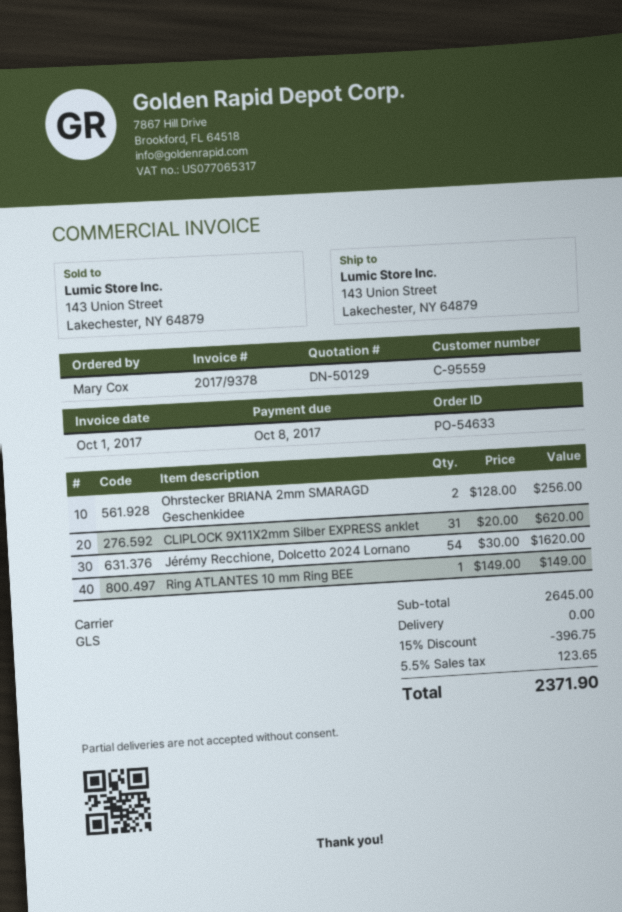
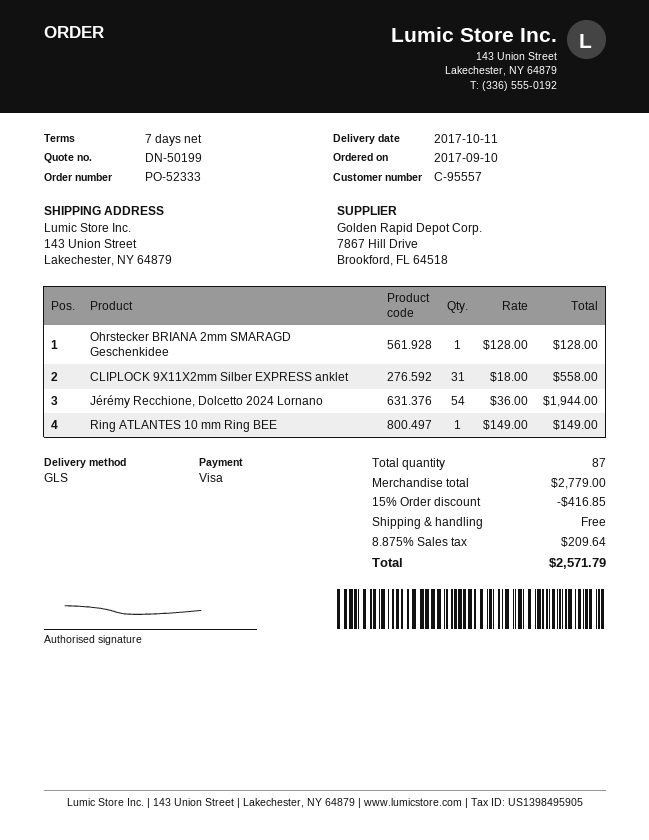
quote number: DN-50129 -> DN-50199
order number: PO-54633 -> PO-52333
customer number: C-95559 -> C-95557
Ohrstecker BRIANA 2mm SMARAGD Geschenkidee: 2 x 128.00 = 256.00 -> 1 x 128.00 = 128.00
CLIPLOCK 9X11X2mm Silber EXPRESS anklet: 31 x 20.00 = 620.00 -> 31 x 18.00 = 558.00
Jérémy Recchione, Dolcetto 2024 Lornano: 54 x 30.00 = 1620.00 -> 54 x 36.00 = 1944.00
subtotal: 2645.00 -> 2779.00
discount: 15% = 396.75 -> 15% = 416.85
tax: 5.5% = 123.65 -> 8.875% = 209.64
total: 2371.90 -> 2571.79

